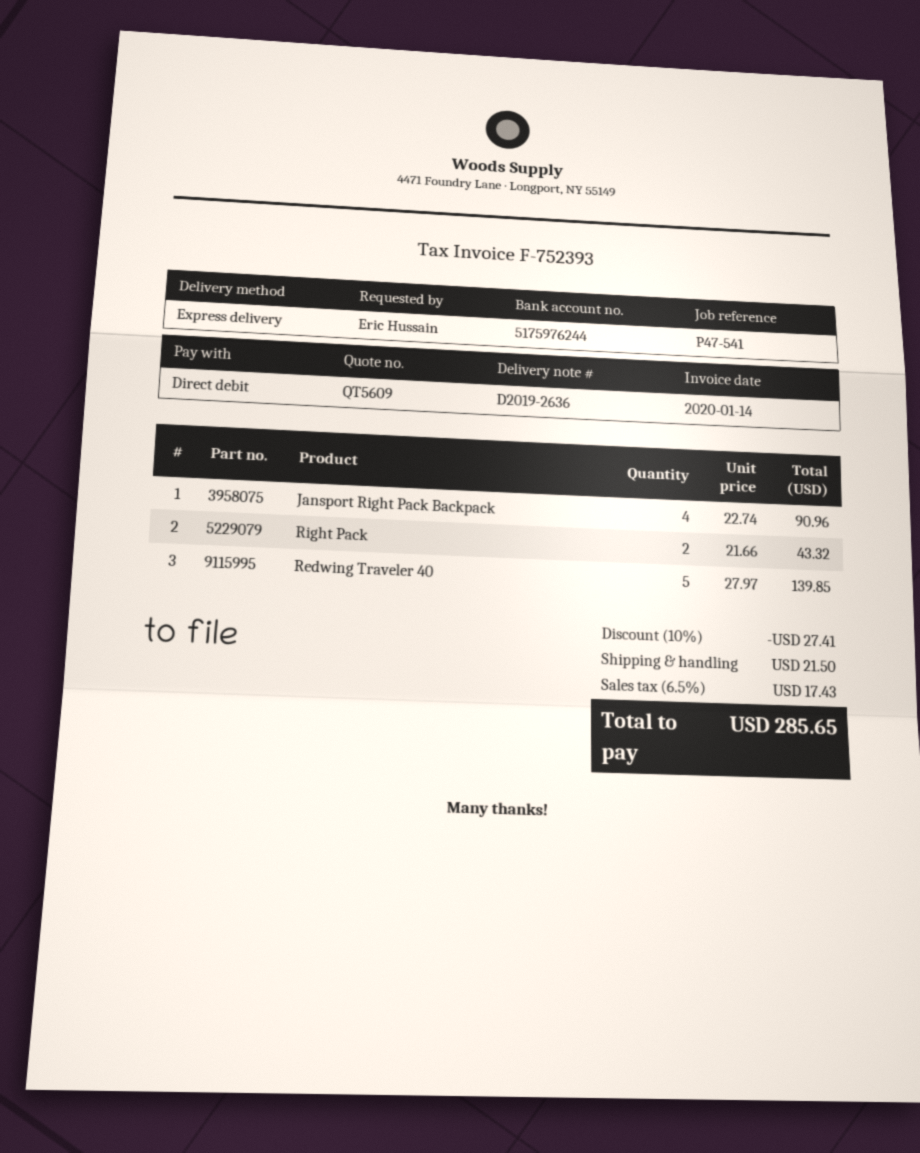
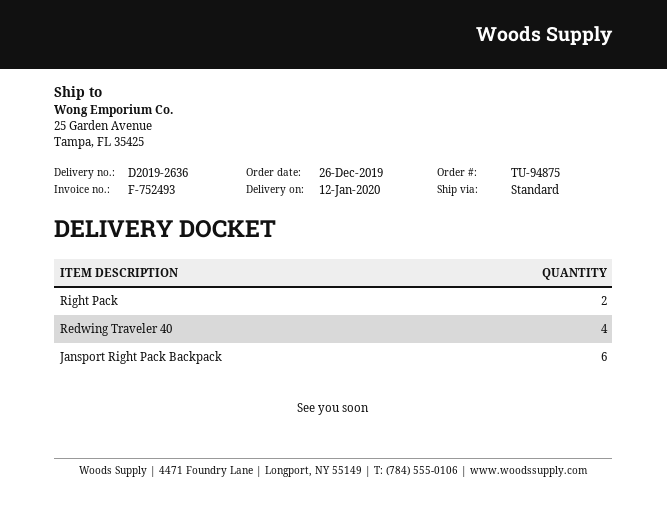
invoice number: F-752393 -> F-752493
shipping method: express -> standard
Jansport Right Pack Backpack: 4 -> 6
Redwing Traveler 40: 5 -> 4

